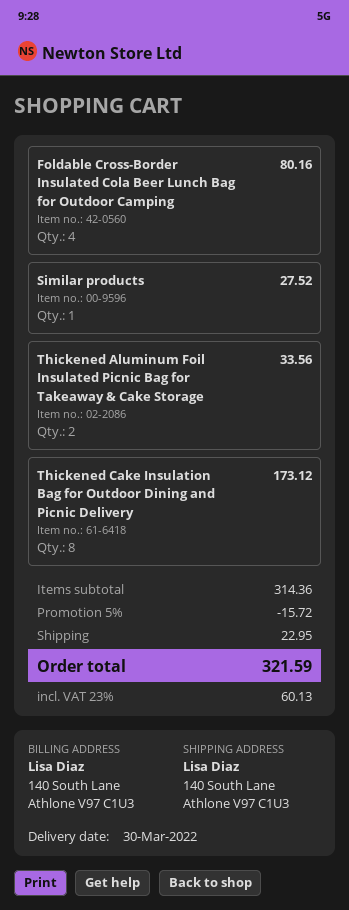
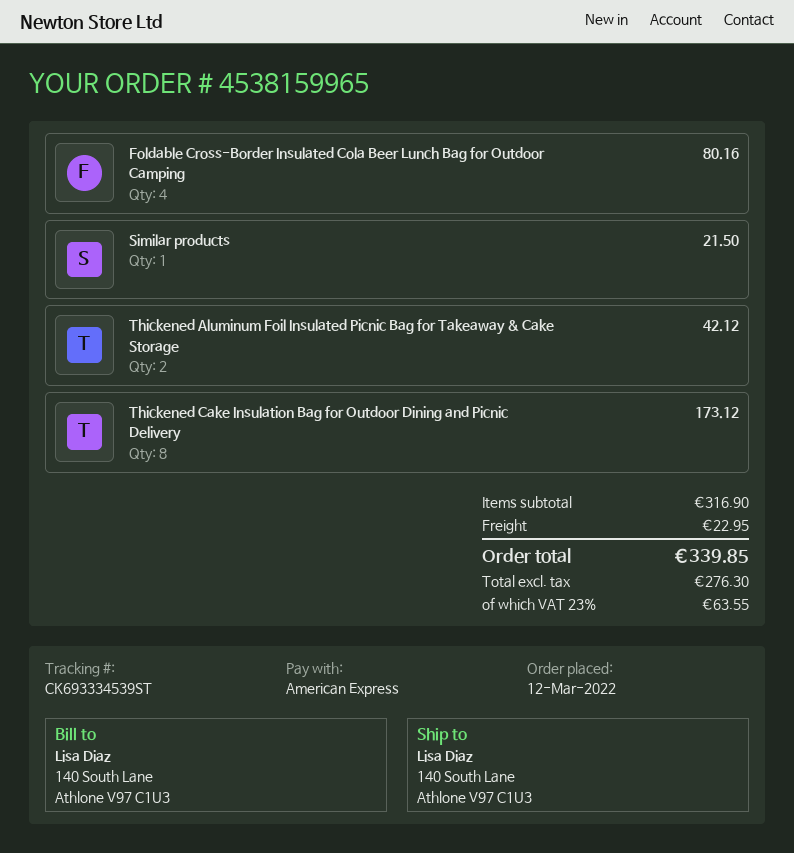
Similar products: 1 for 27.52 -> 1 for 21.50
Thickened Aluminum Foil Insulated Picnic Bag for Takeaway & Cake Storage: 2 for 33.56 -> 2 for 42.12
subtotal: 314.36 -> 316.90
discount: 5% = 15.72 -> none
tax: 23% = 60.13 -> 23% = 63.55
total: 321.59 -> 339.85

